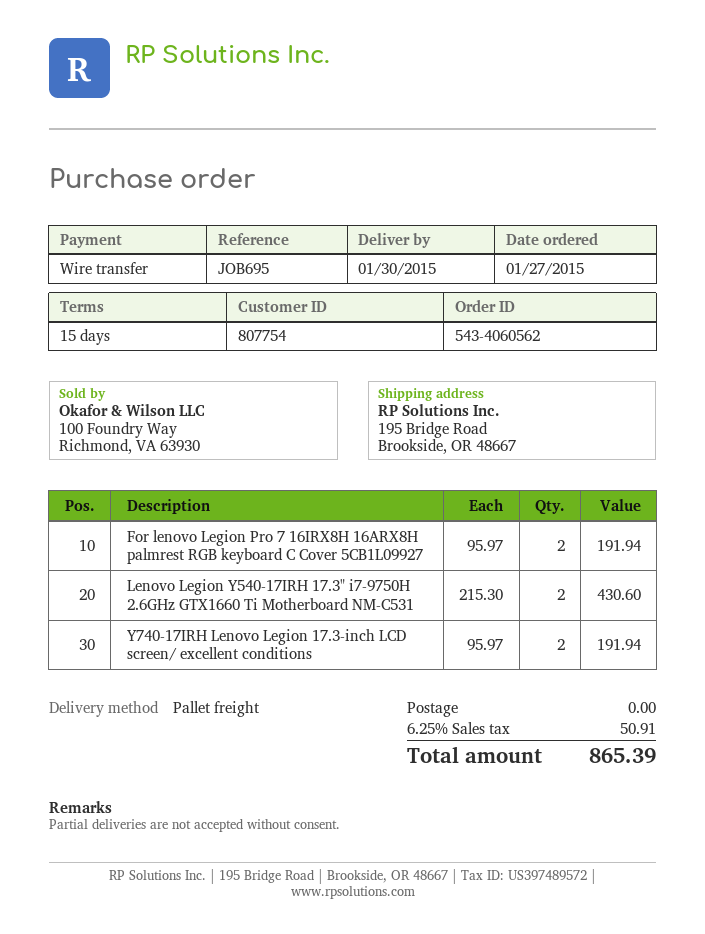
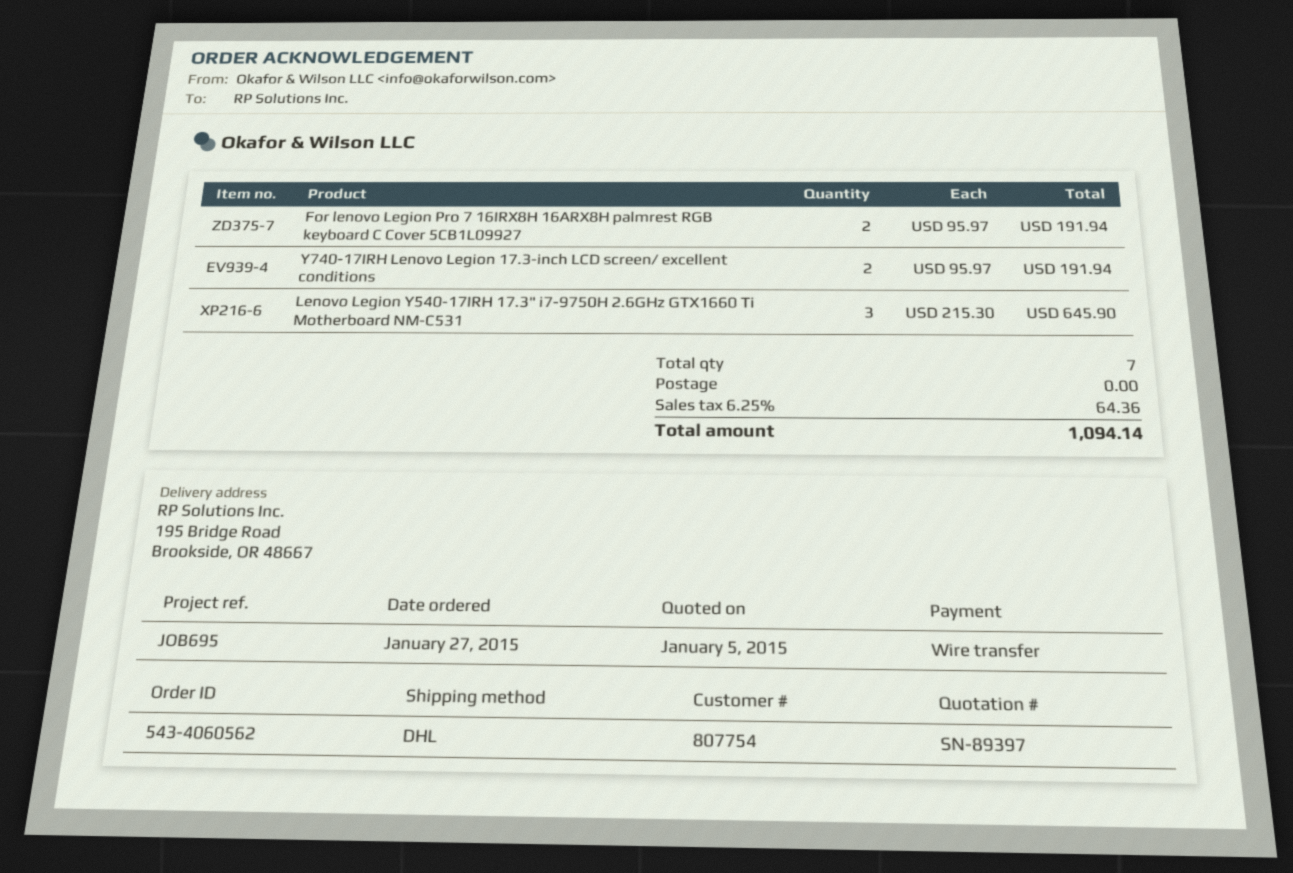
shipping method: pallet freight -> DHL
Lenovo Legion Y540-17IRH 17.3" i7-9750H 2.6GHz GTX1660 Ti Motherboard NM-C531: 2 x 215.30 = 430.60 -> 3 x 215.30 = 645.90
tax: 6.25% = 50.91 -> 6.25% = 64.36
total: 865.39 -> 1094.14

